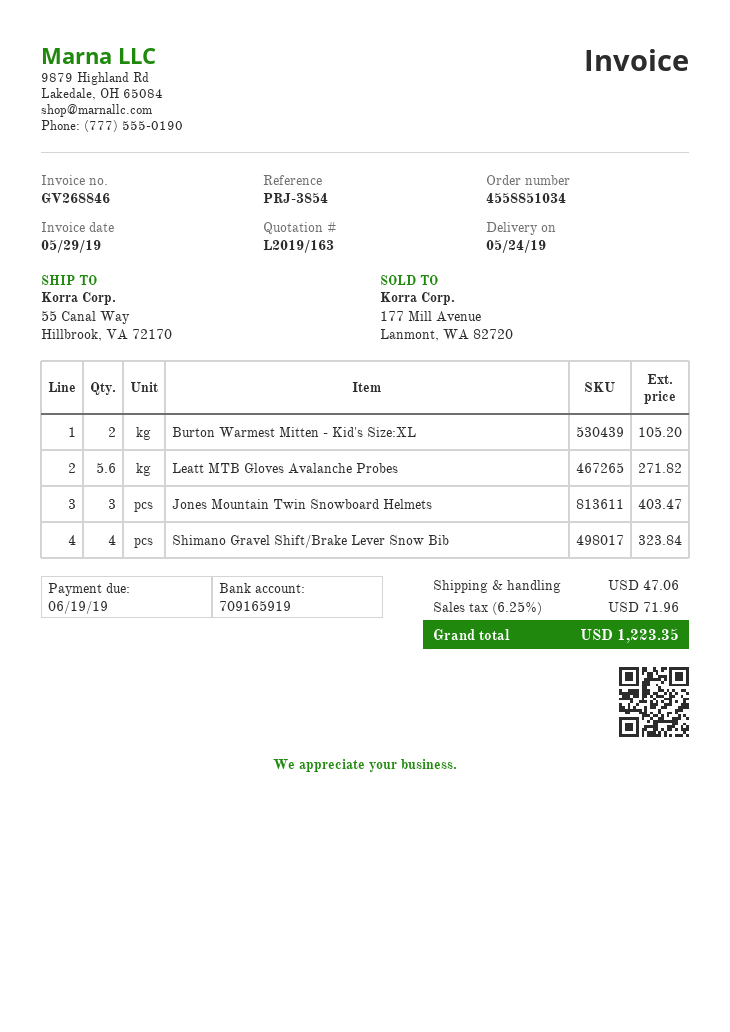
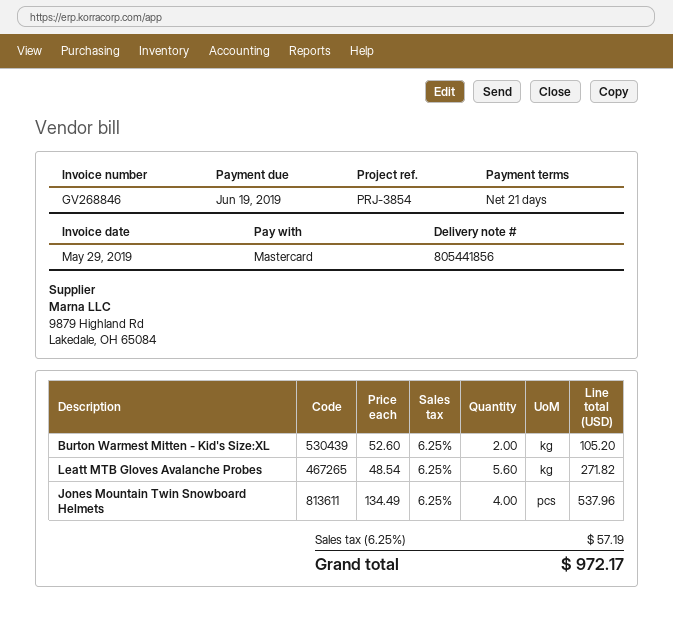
Jones Mountain Twin Snowboard Helmets: 3 for 403.47 -> 4 for 537.96
Shimano Gravel Shift/Brake Lever Snow Bib: 4 for 323.84 -> none
shipping: 47.06 -> none
tax: 6.25% = 71.96 -> 6.25% = 57.19
total: 1223.35 -> 972.17

